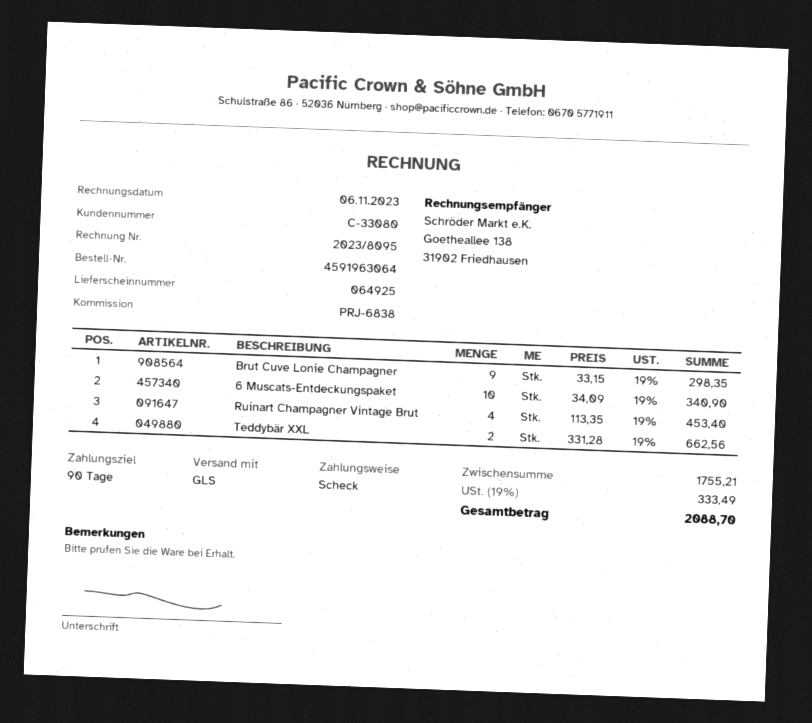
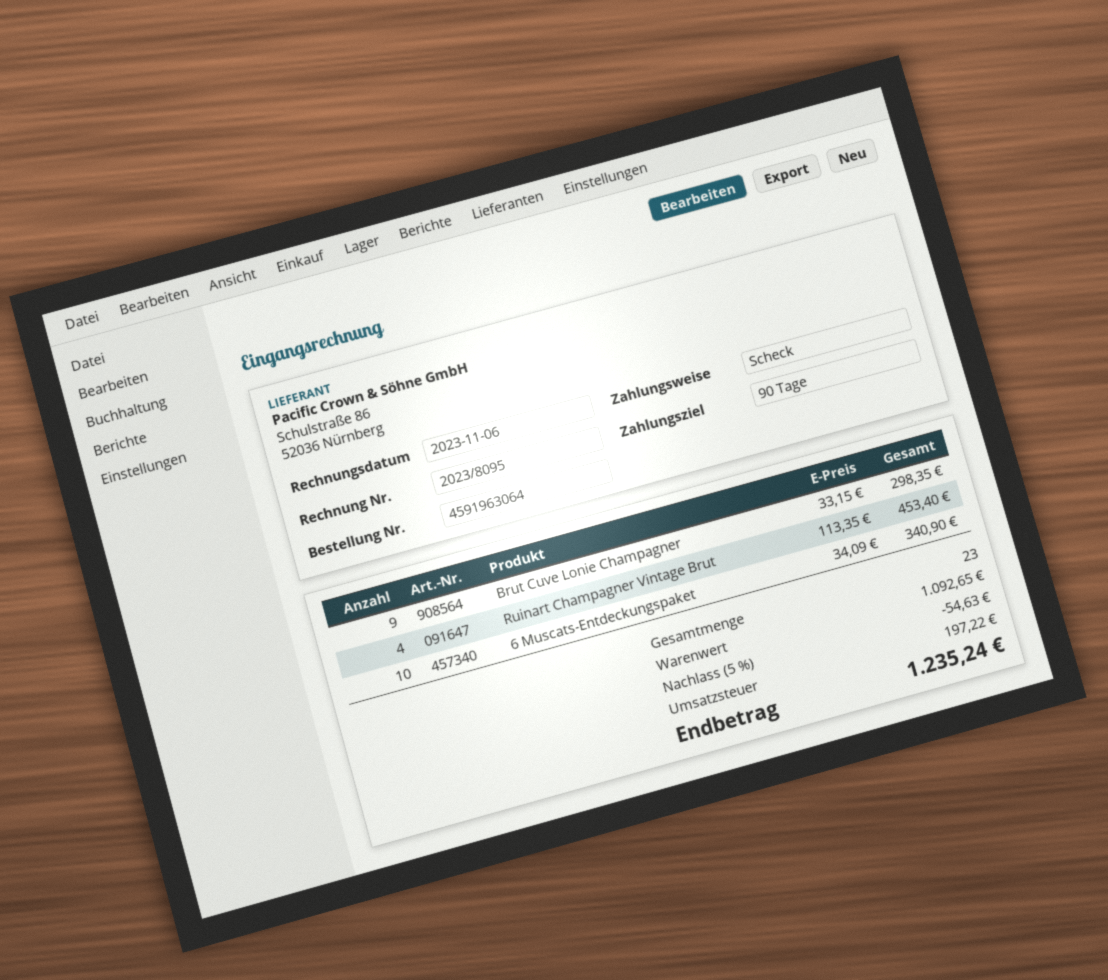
Teddybär XXL: 2 x 331.28 = 662.56 -> none
subtotal: 1755.21 -> 1092.65
discount: none -> 5% = 54.63
tax: 333.49 -> 197.22
total: 2088.70 -> 1235.24

